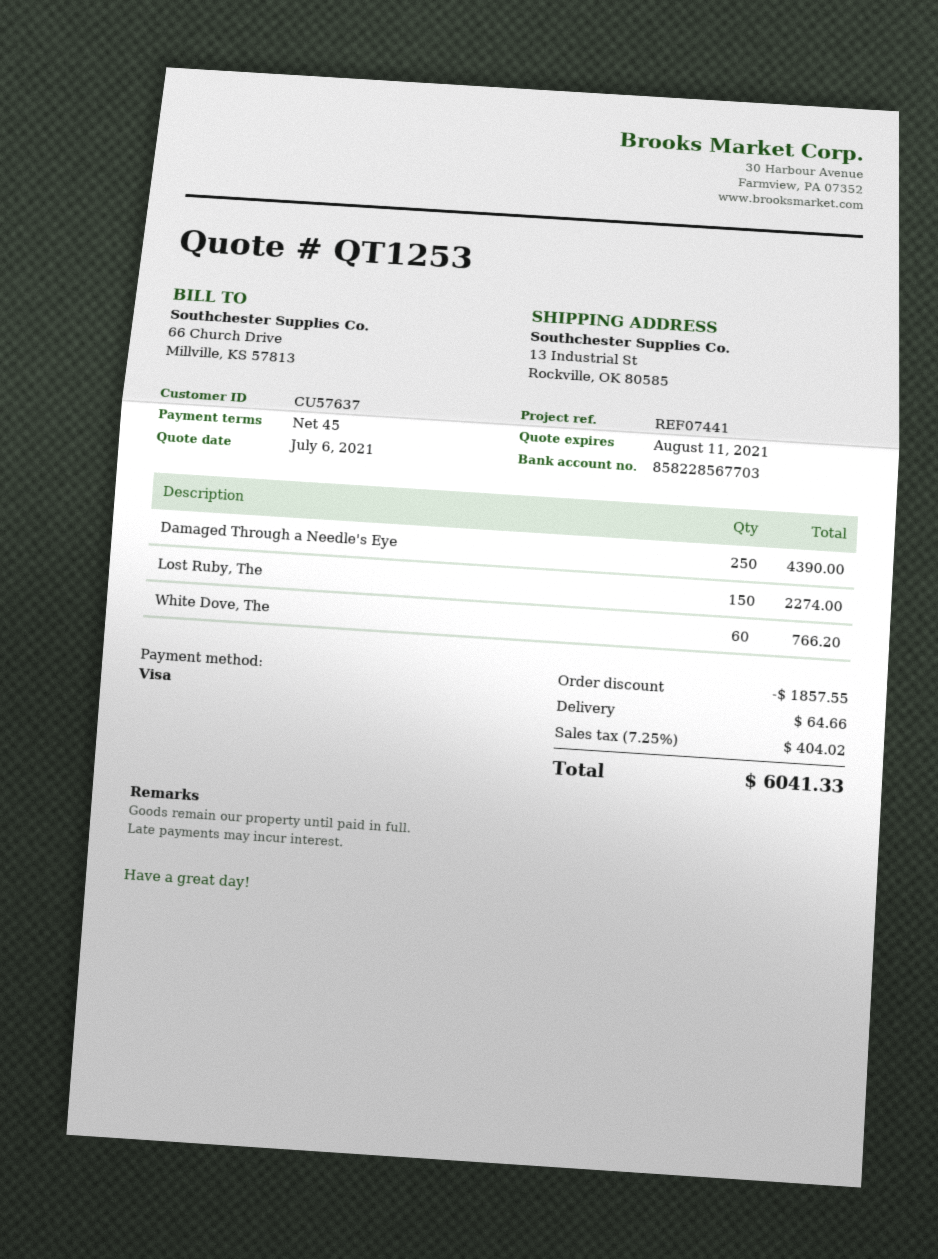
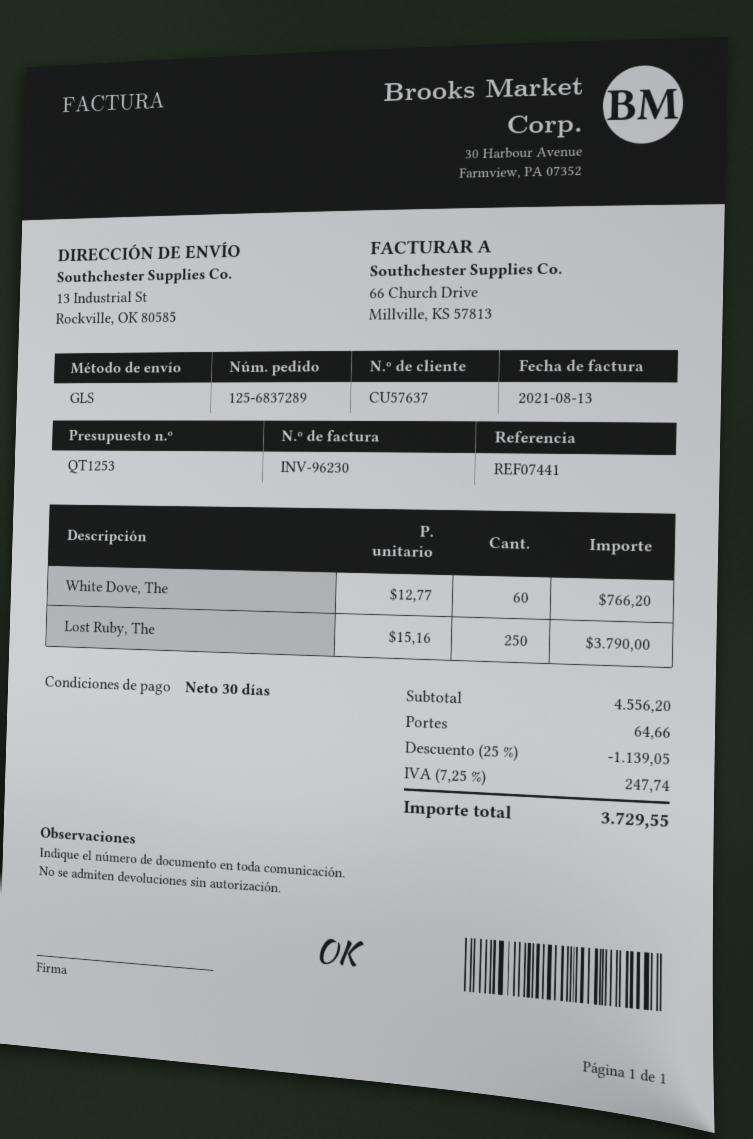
payment terms: 45 days -> 30 days
Damaged Through a Needle's Eye: 250 for 4390.00 -> none
Lost Ruby, The: 150 for 2274.00 -> 250 for 3790.00
discount: 1857.55 -> 1139.05
tax: 7.25% = 404.02 -> 7.25% = 247.74
total: 6041.33 -> 3729.55

